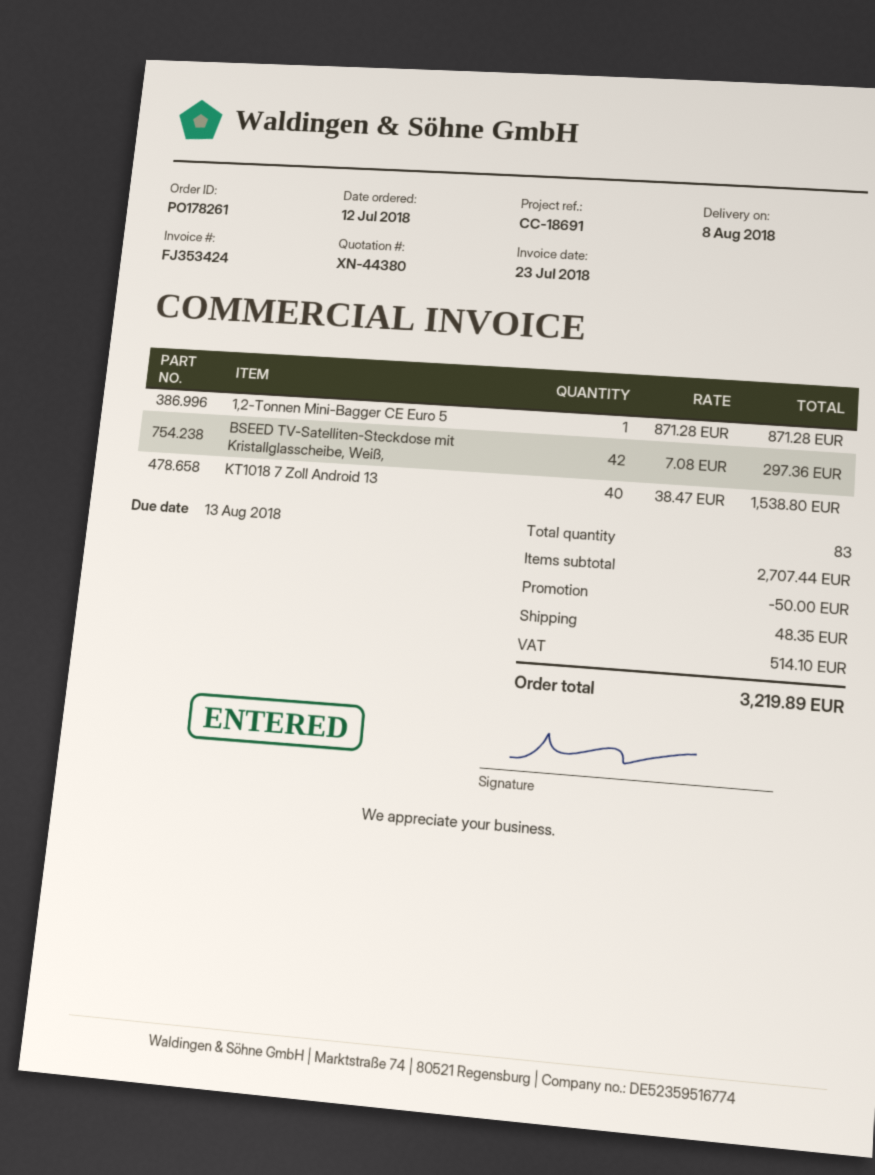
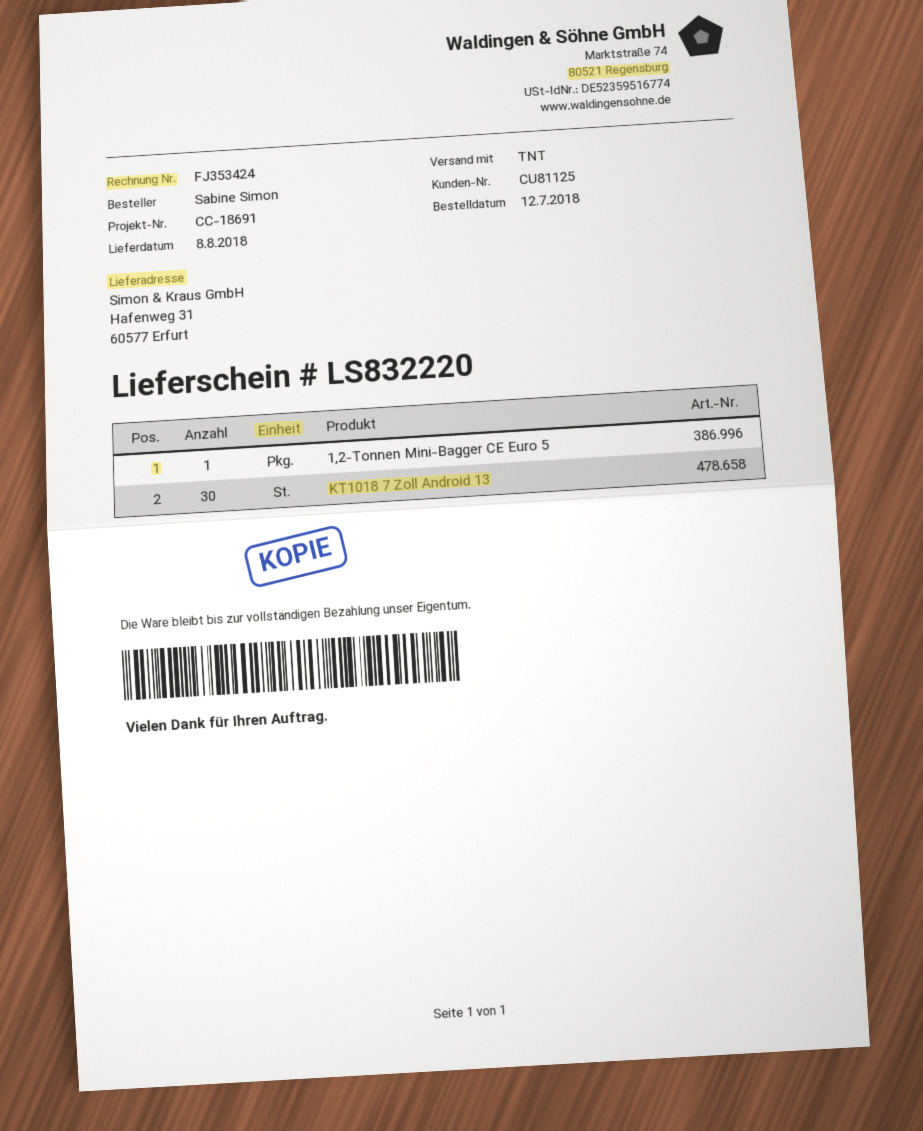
BSEED TV-Satelliten-Steckdose mit Kristallglasscheibe, Weiß,: 42 -> none
KT1018 7 Zoll Android 13: 40 -> 30

